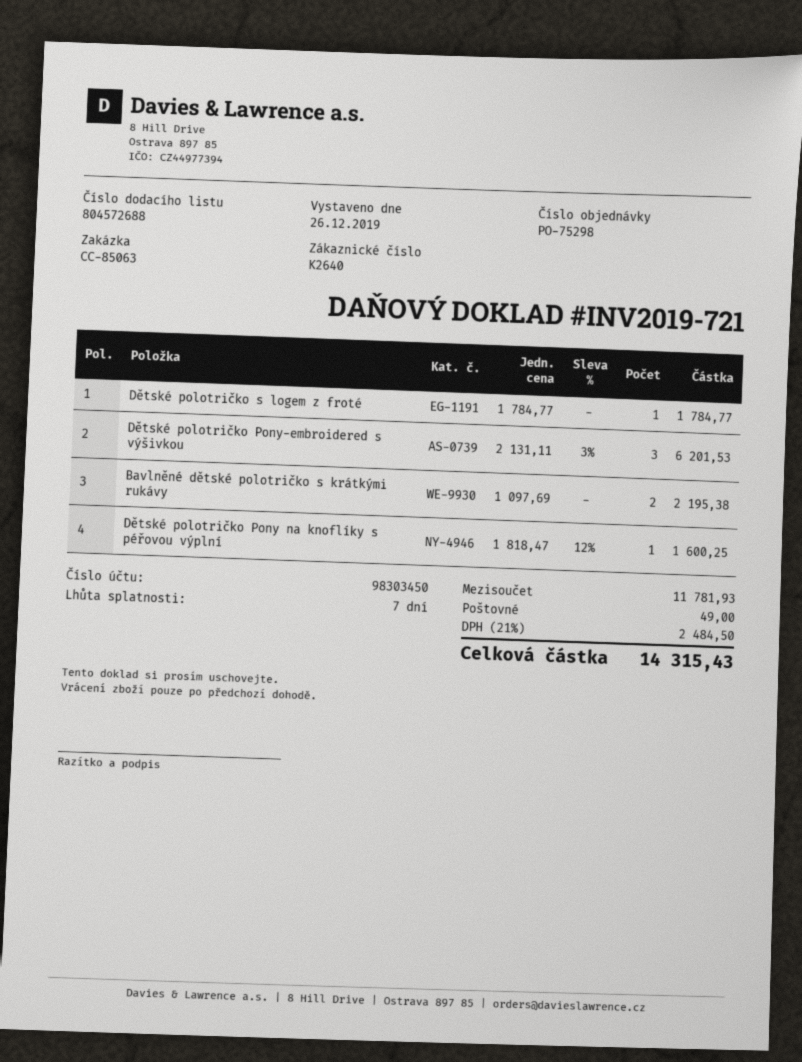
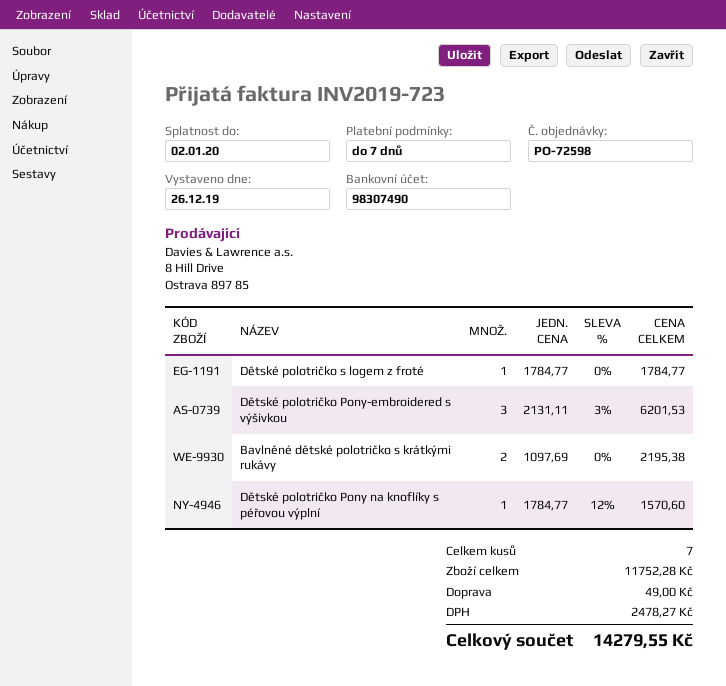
order number: PO-75298 -> PO-72598
invoice number: INV2019-721 -> INV2019-723
bank account: 98303450 -> 98307490
Dětské polotričko Pony na knoflíky s péřovou výplní: 1 x 1818.47 - 12% = 1600.25 -> 1 x 1784.77 - 12% = 1570.60
subtotal: 11781.93 -> 11752.28
tax: 2484.50 -> 2478.27
total: 14315.43 -> 14279.55

